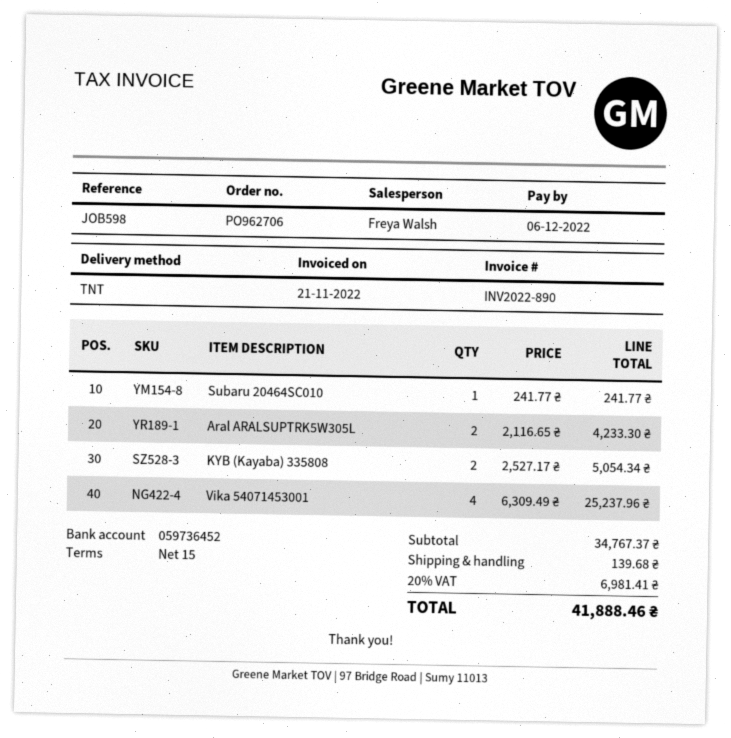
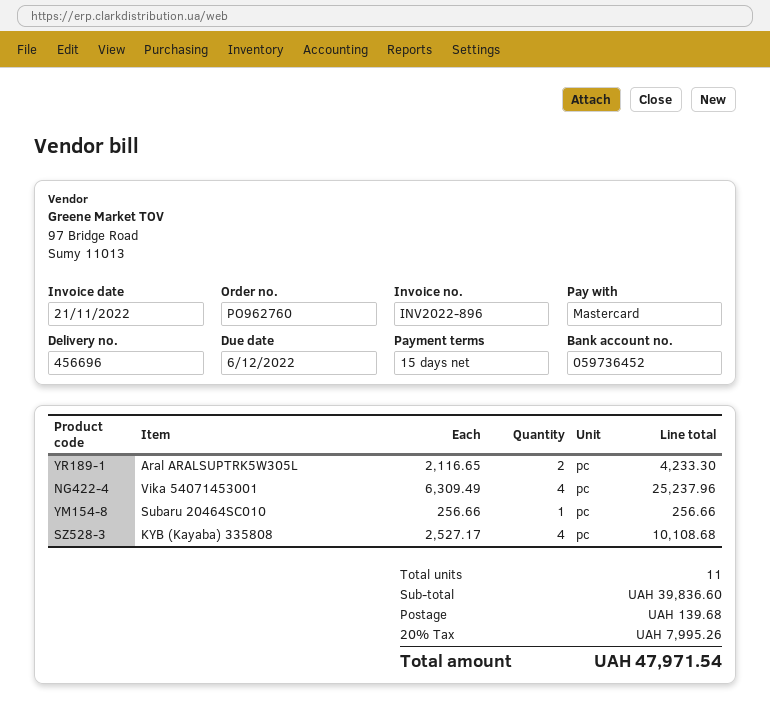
order number: PO962706 -> PO962760
invoice number: INV2022-890 -> INV2022-896
Subaru 20464SC010: 1 x 241.77 = 241.77 -> 1 x 256.66 = 256.66
KYB (Kayaba) 335808: 2 x 2527.17 = 5054.34 -> 4 x 2527.17 = 10108.68
subtotal: 34767.37 -> 39836.60
tax: 20% = 6981.41 -> 20% = 7995.26
total: 41888.46 -> 47971.54

